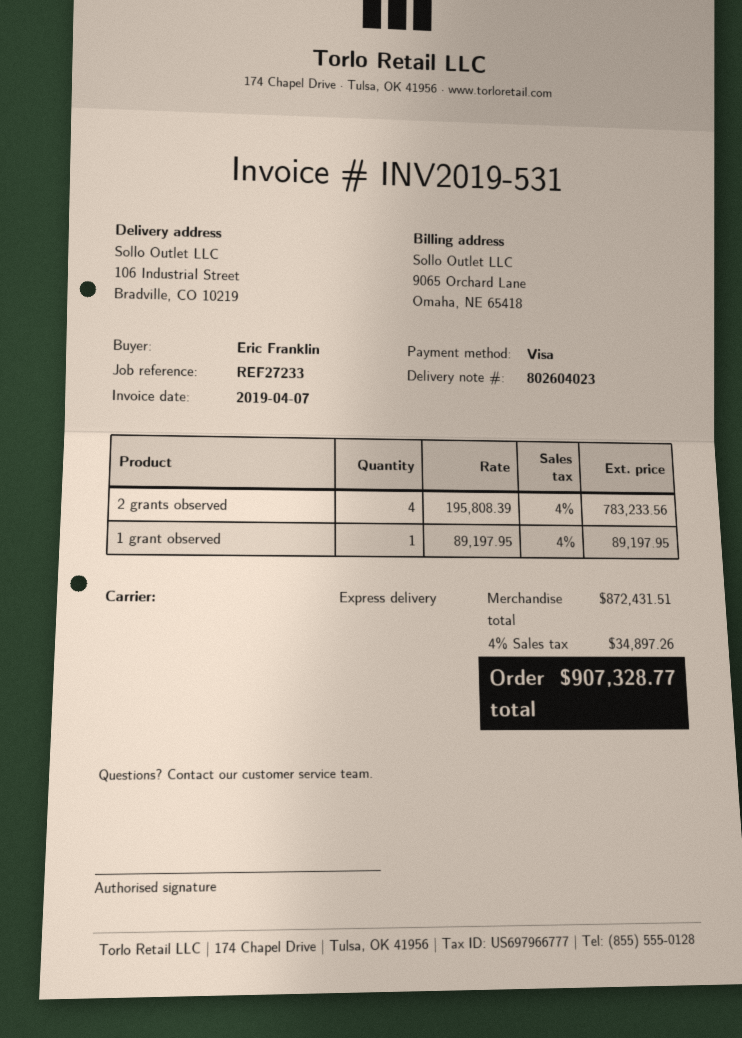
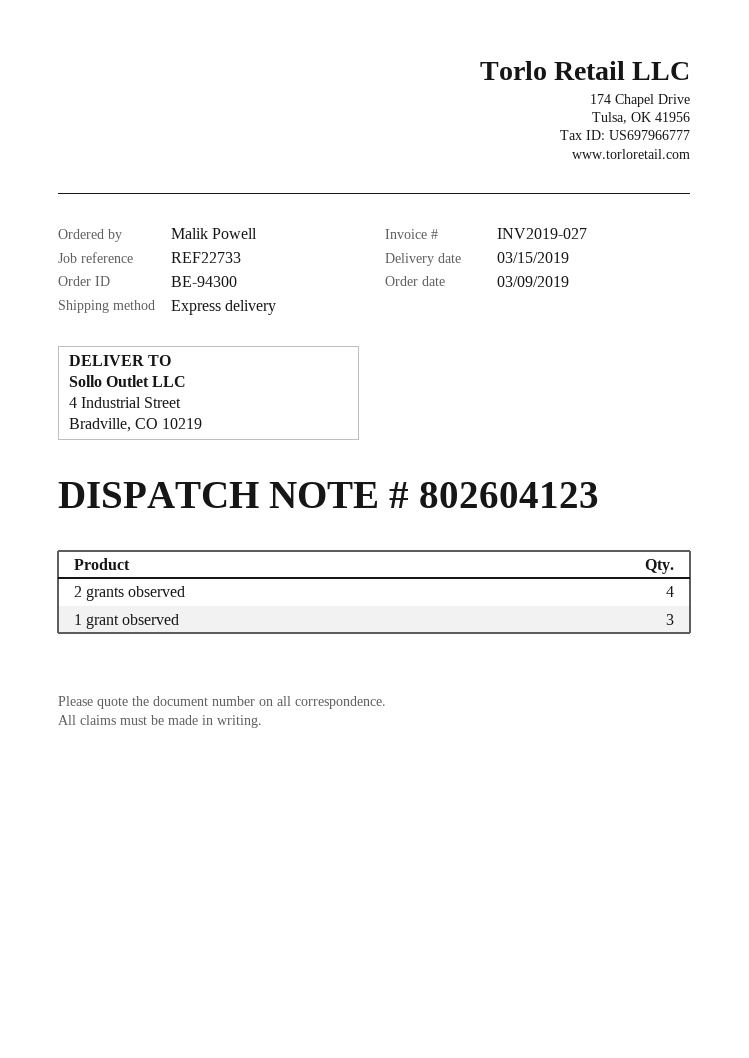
delivery note number: 802604023 -> 802604123
invoice number: INV2019-531 -> INV2019-027
reference: REF27233 -> REF22733
ordered by: Eric Franklin -> Malik Powell
ship to: 106 Industrial Street, Bradville, CO 10219 -> 4 Industrial Street, Bradville, CO 10219
1 grant observed: 1 -> 3

